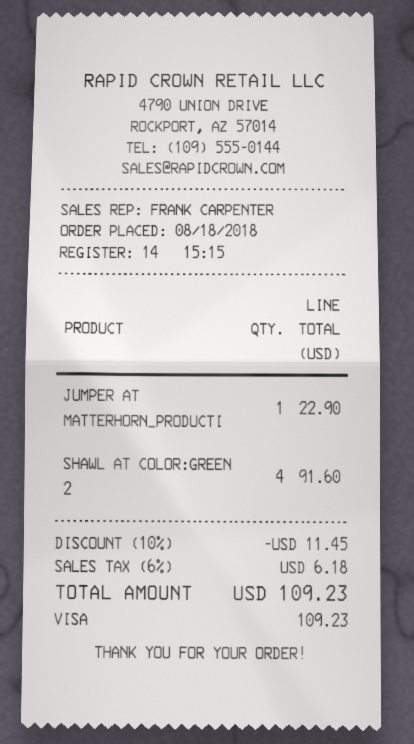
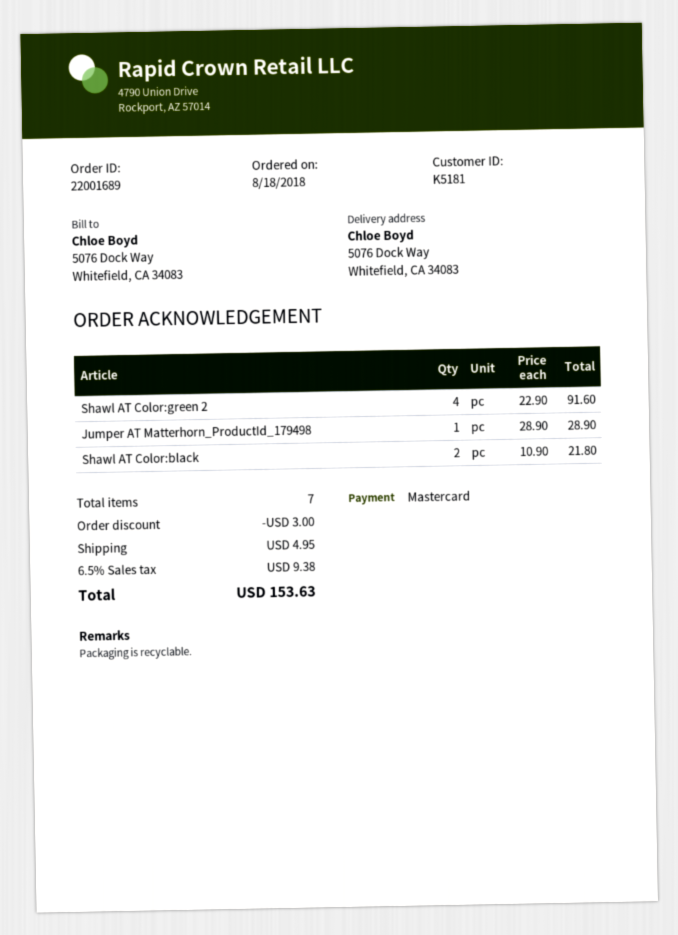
payment method: Visa -> Mastercard
JUMPER AT MATTERHORN_PRODUCTI: 1 for 22.90 -> 1 for 28.90
Shawl AT Color:black: none -> 2 for 21.80
discount: 11.45 -> 3.00
shipping: none -> 4.95
tax: 6% = 6.18 -> 6.5% = 9.38
total: 109.23 -> 153.63

